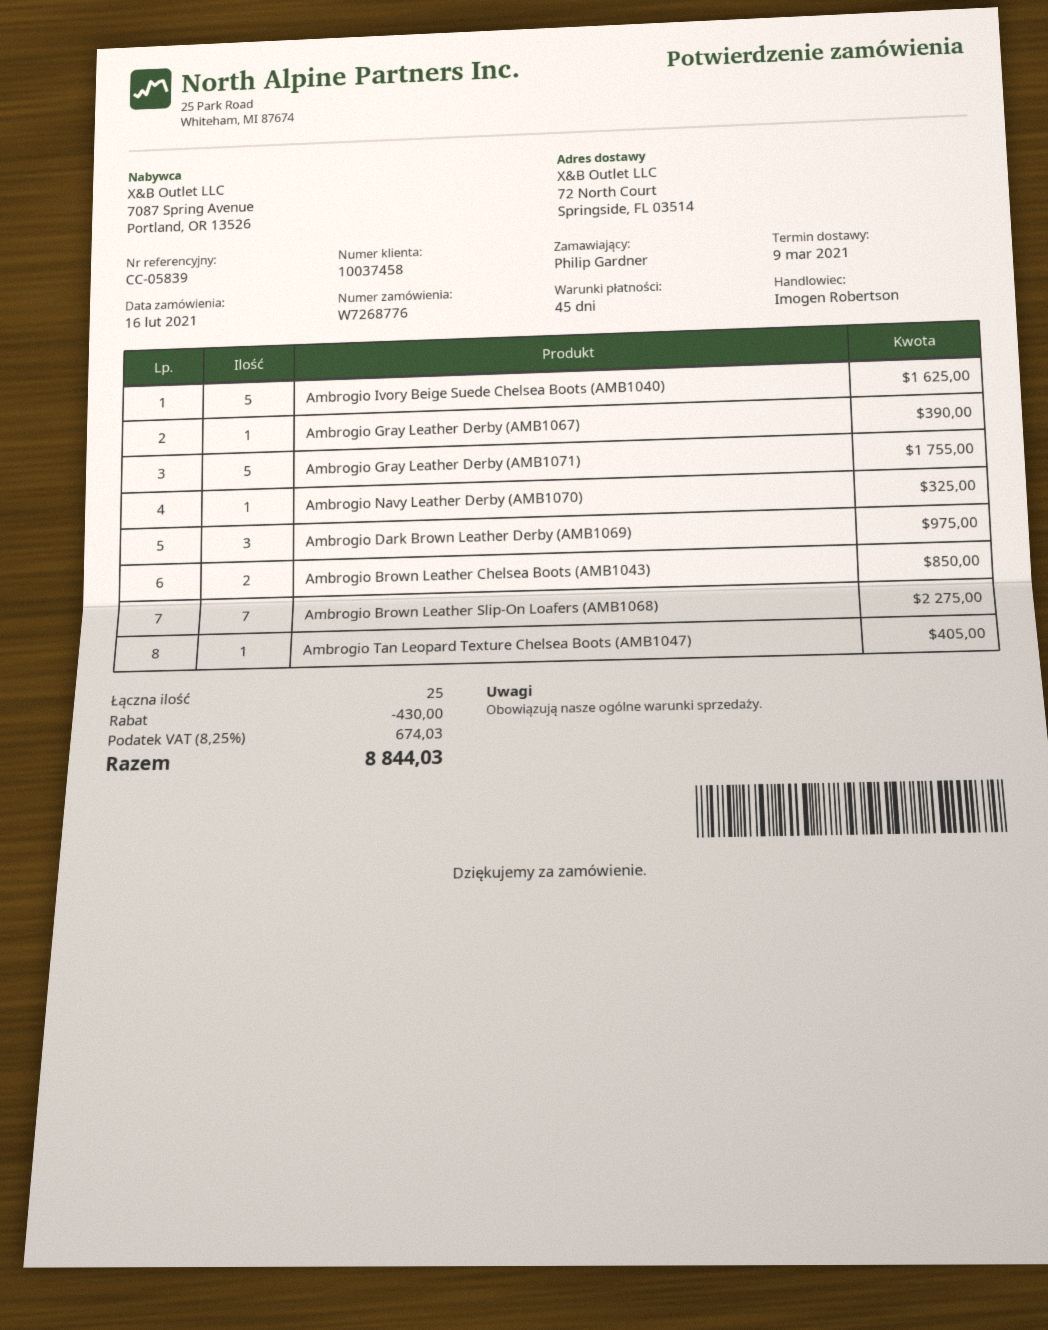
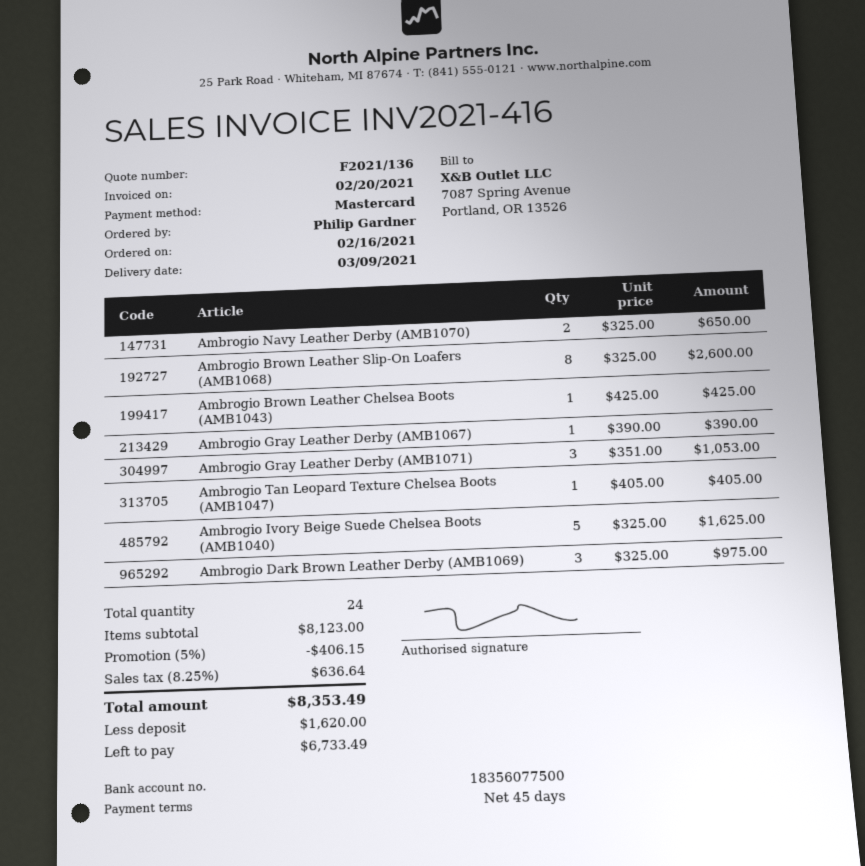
Ambrogio Gray Leather Derby (AMB1071): 5 for 1755.00 -> 3 for 1053.00
Ambrogio Navy Leather Derby (AMB1070): 1 for 325.00 -> 2 for 650.00
Ambrogio Brown Leather Chelsea Boots (AMB1043): 2 for 850.00 -> 1 for 425.00
Ambrogio Brown Leather Slip-On Loafers (AMB1068): 7 for 2275.00 -> 8 for 2600.00
total quantity: 25 -> 24
discount: 430.00 -> 406.15
tax: 8.25% = 674.03 -> 8.25% = 636.64
total: 8844.03 -> 8353.49

